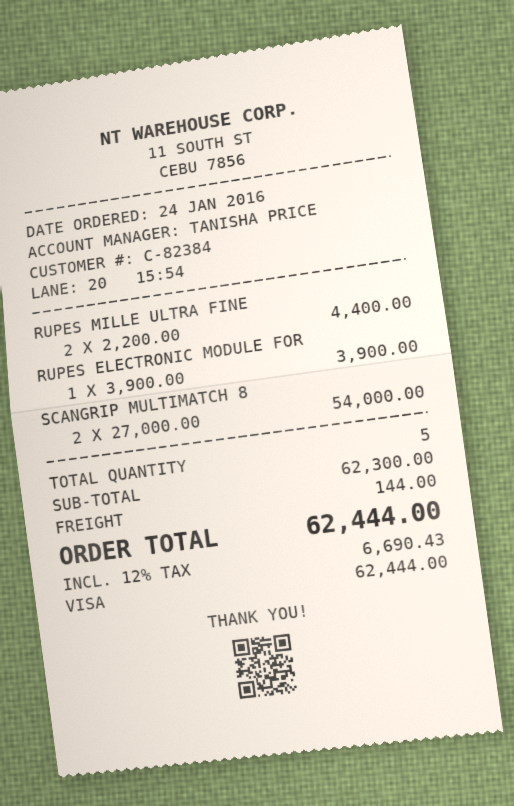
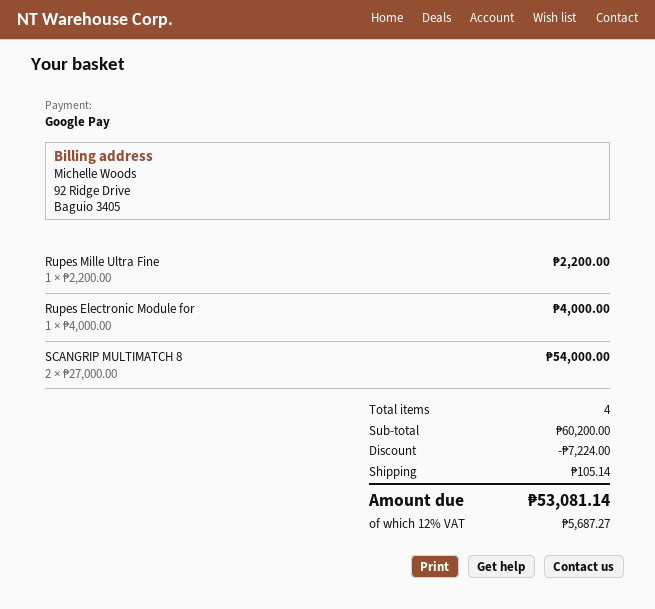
payment method: Visa -> Google Pay
RUPES MILLE ULTRA FINE: 2 x 2200.00 = 4400.00 -> 1 x 2200.00 = 2200.00
RUPES ELECTRONIC MODULE FOR: 1 x 3900.00 = 3900.00 -> 1 x 4000.00 = 4000.00
total quantity: 5 -> 4
subtotal: 62300.00 -> 60200.00
discount: none -> 7224.00
shipping: 144.00 -> 105.14
tax: 12% = 6690.43 -> 12% = 5687.27
total: 62444.00 -> 53081.14

